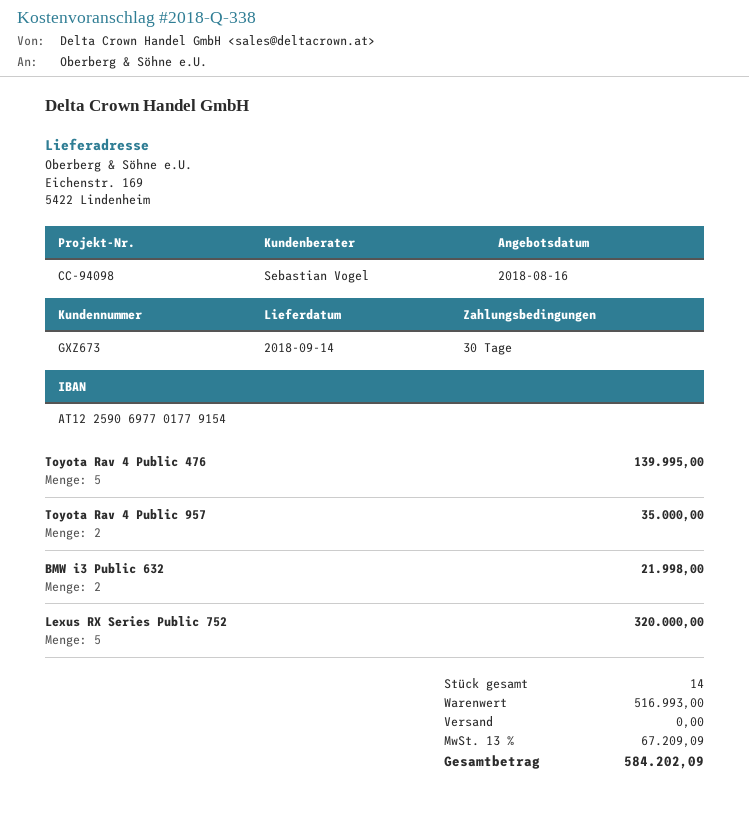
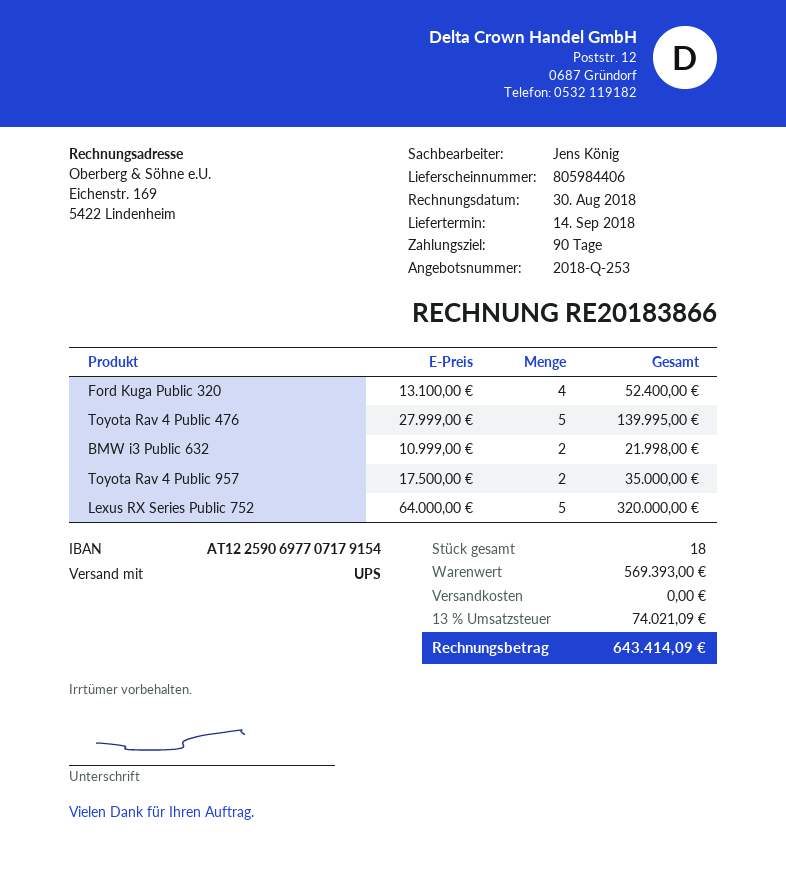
quote number: 2018-Q-338 -> 2018-Q-253
payment terms: 30 days -> 90 days
sales rep: Sebastian Vogel -> Jens König
bank account: AT122590697701779154 -> AT122590697707179154
Ford Kuga Public 320: none -> 4 for 52400.00
total quantity: 14 -> 18
subtotal: 516993.00 -> 569393.00
tax: 13% = 67209.09 -> 13% = 74021.09
total: 584202.09 -> 643414.09

